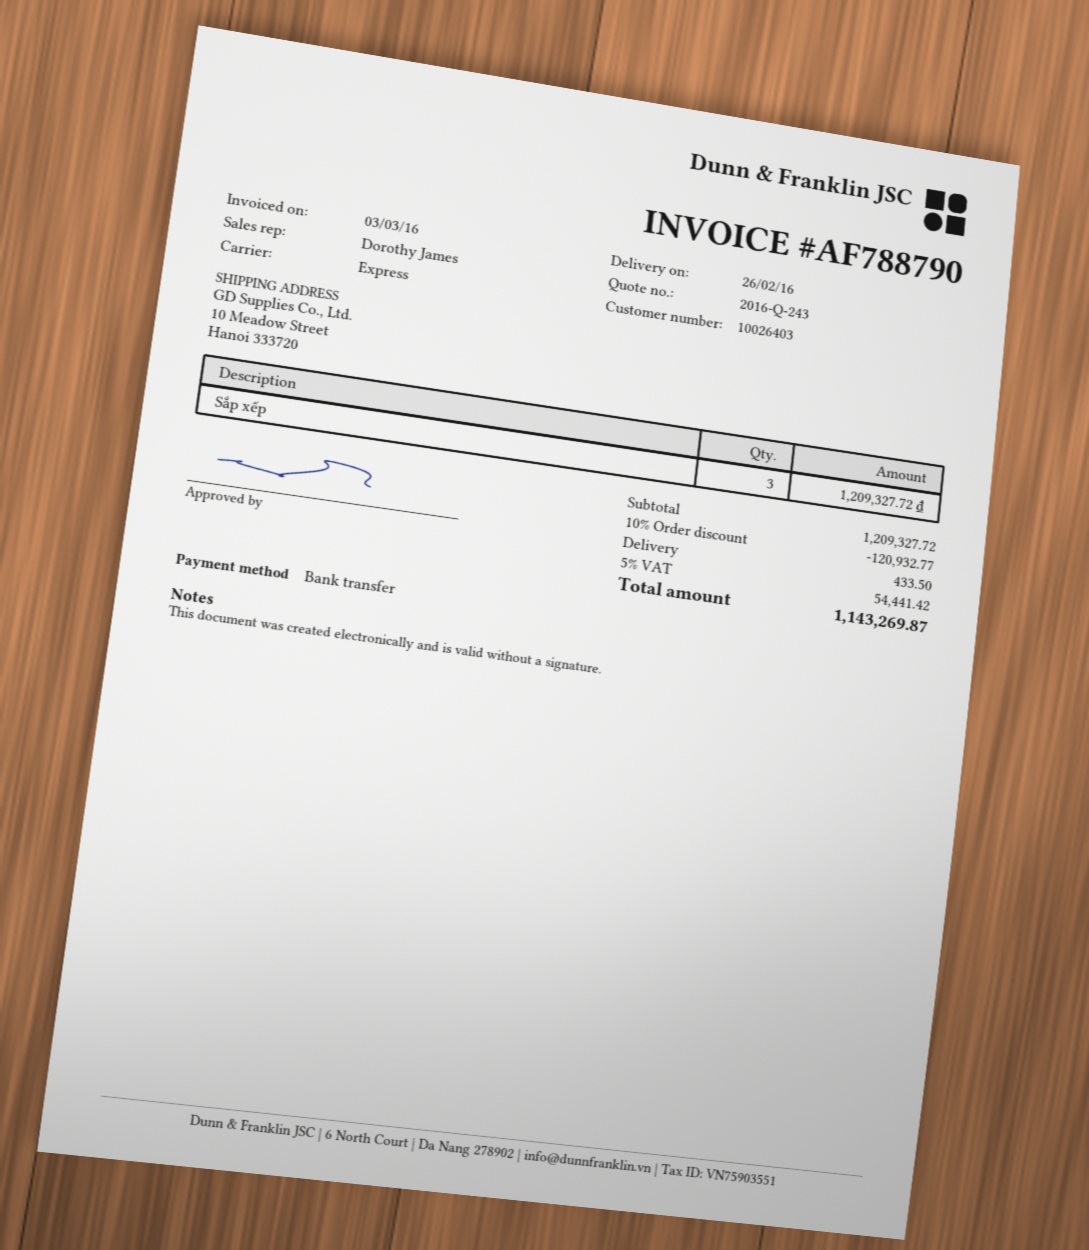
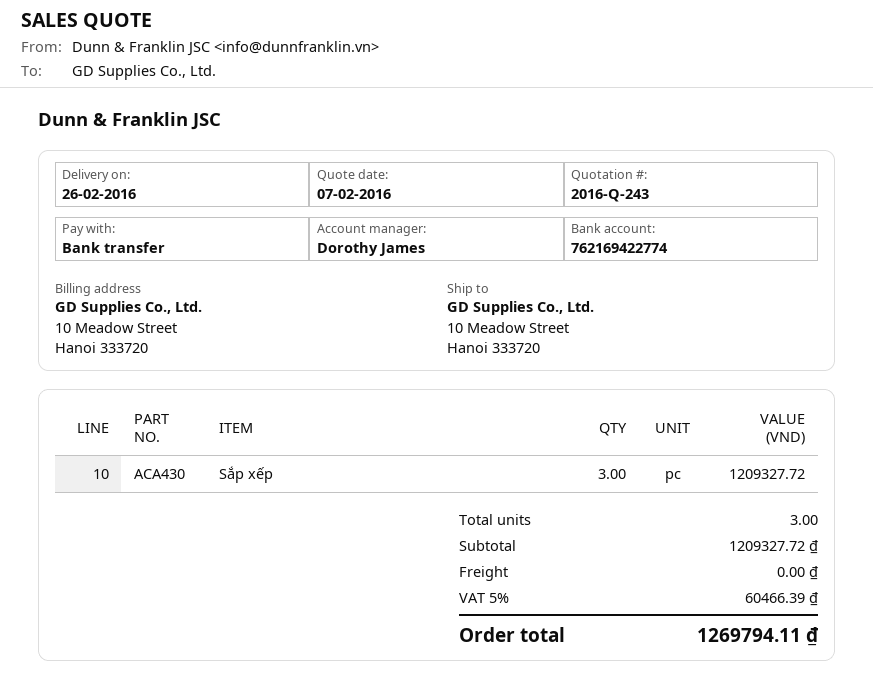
discount: 10% = 120932.77 -> none
shipping: 433.50 -> 0.00
tax: 5% = 54441.42 -> 5% = 60466.39
total: 1143269.87 -> 1269794.11

